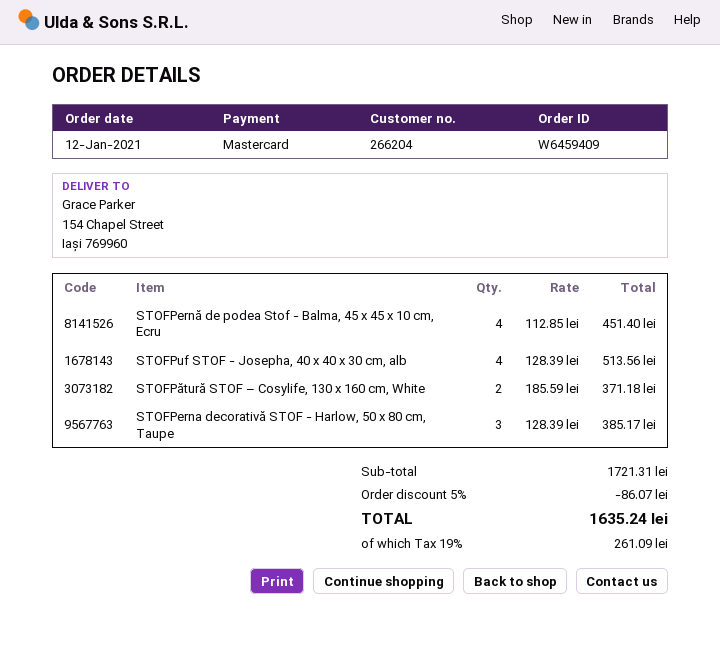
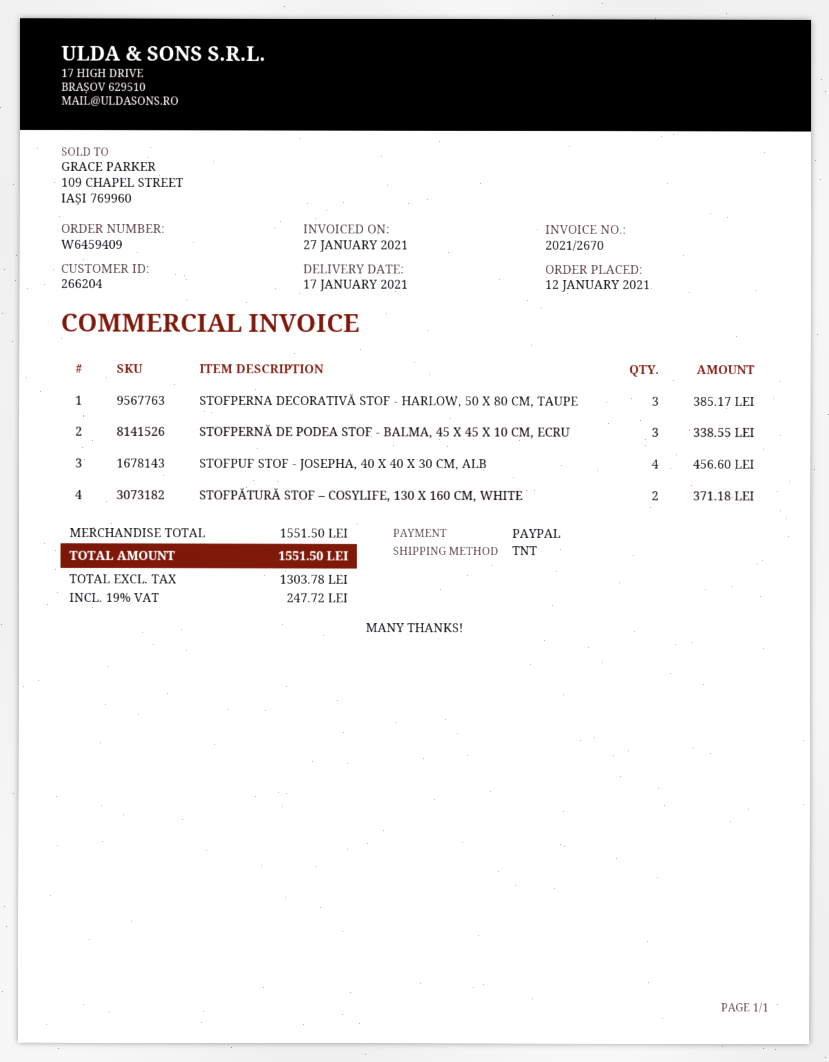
payment method: Mastercard -> PayPal
STOFPernă de podea Stof - Balma, 45 x 45 x 10 cm, Ecru: 4 for 451.40 -> 3 for 338.55
STOFPuf STOF - Josepha, 40 x 40 x 30 cm, alb: 4 for 513.56 -> 4 for 456.60
subtotal: 1721.31 -> 1551.50
discount: 5% = 86.07 -> none
tax: 19% = 261.09 -> 19% = 247.72
total: 1635.24 -> 1551.50

